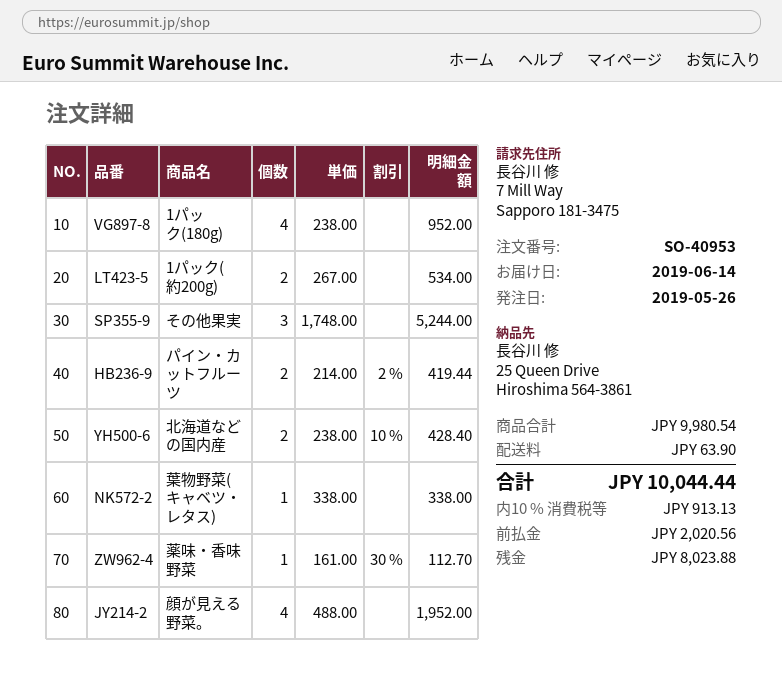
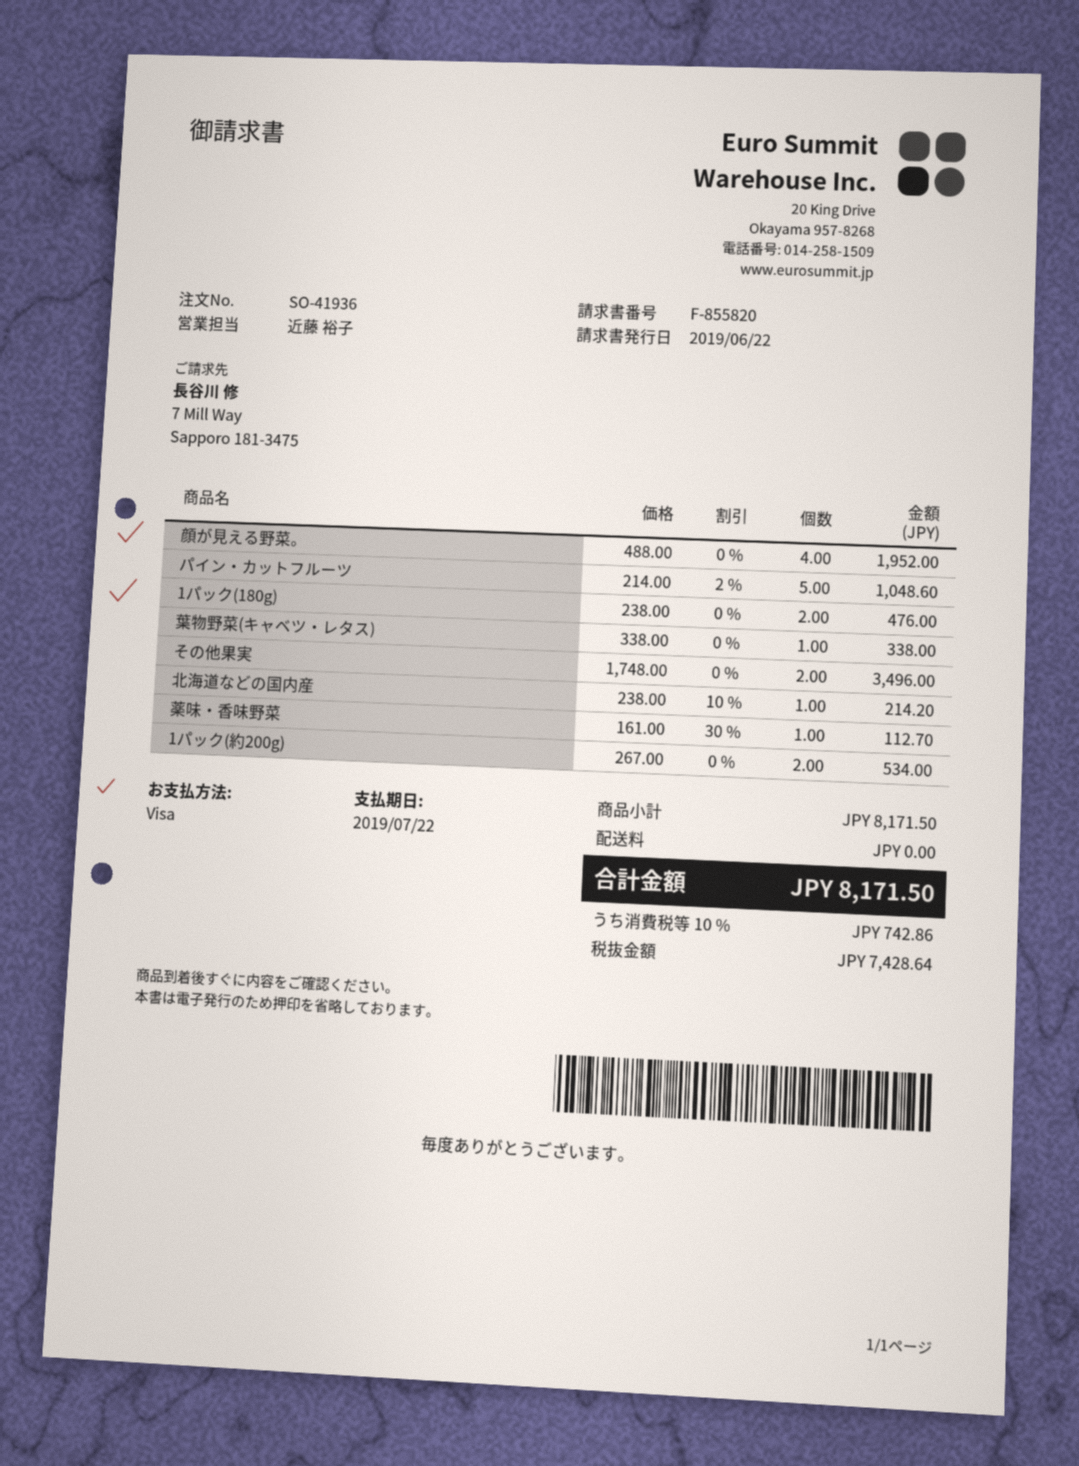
order number: SO-40953 -> SO-41936
1パック(180g): 4 x 238.00 = 952.00 -> 2 x 238.00 = 476.00
その他果実: 3 x 1748.00 = 5244.00 -> 2 x 1748.00 = 3496.00
パイン・カットフルーツ: 2 x 214.00 - 2% = 419.44 -> 5 x 214.00 - 2% = 1048.60
北海道などの国内産: 2 x 238.00 - 10% = 428.40 -> 1 x 238.00 - 10% = 214.20
subtotal: 9980.54 -> 8171.50
shipping: 63.90 -> 0.00
tax: 10% = 913.13 -> 10% = 742.86
total: 10044.44 -> 8171.50

